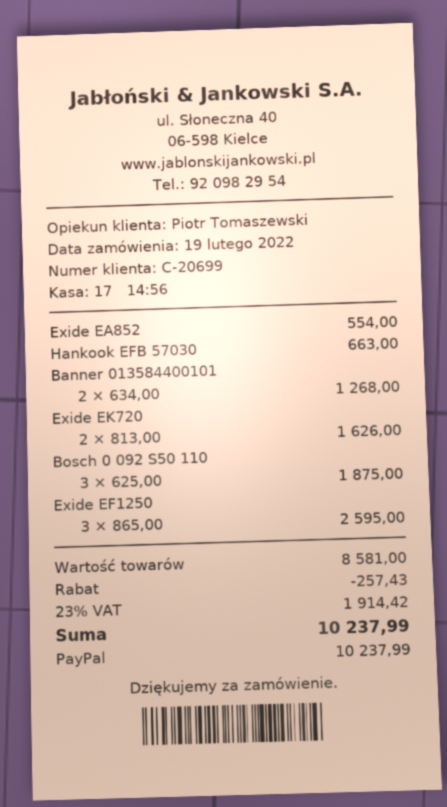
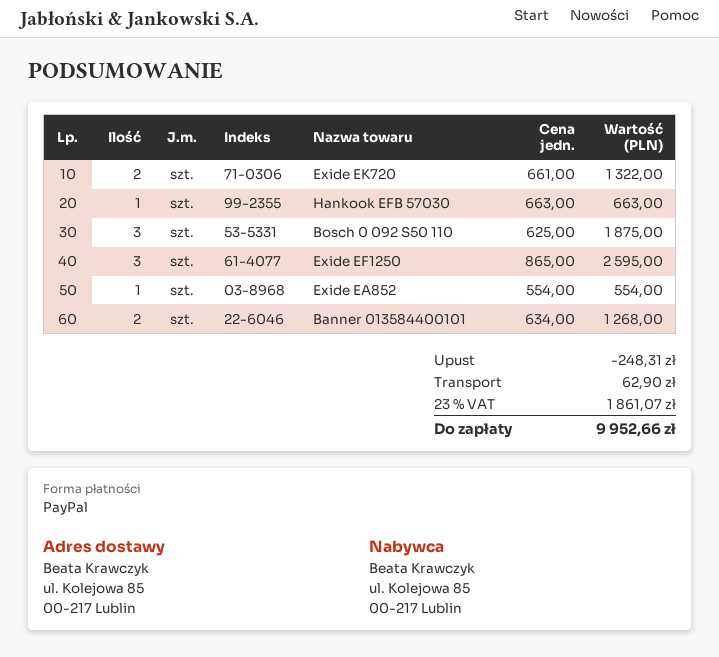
Exide EK720: 2 x 813.00 = 1626.00 -> 2 x 661.00 = 1322.00
discount: 257.43 -> 248.31
shipping: none -> 62.90
tax: 23% = 1914.42 -> 23% = 1861.07
total: 10237.99 -> 9952.66

